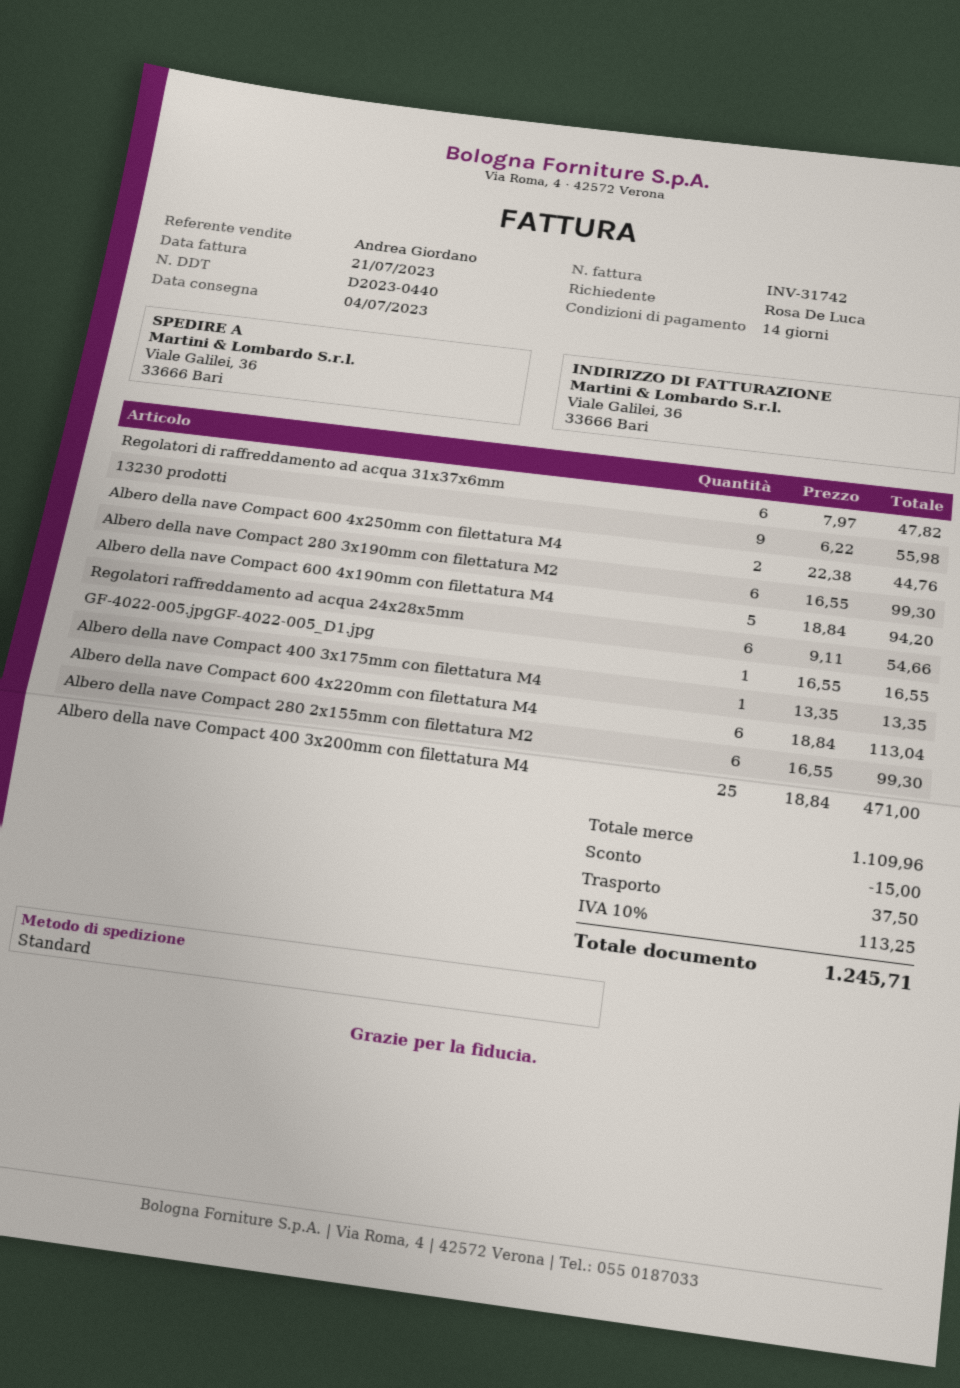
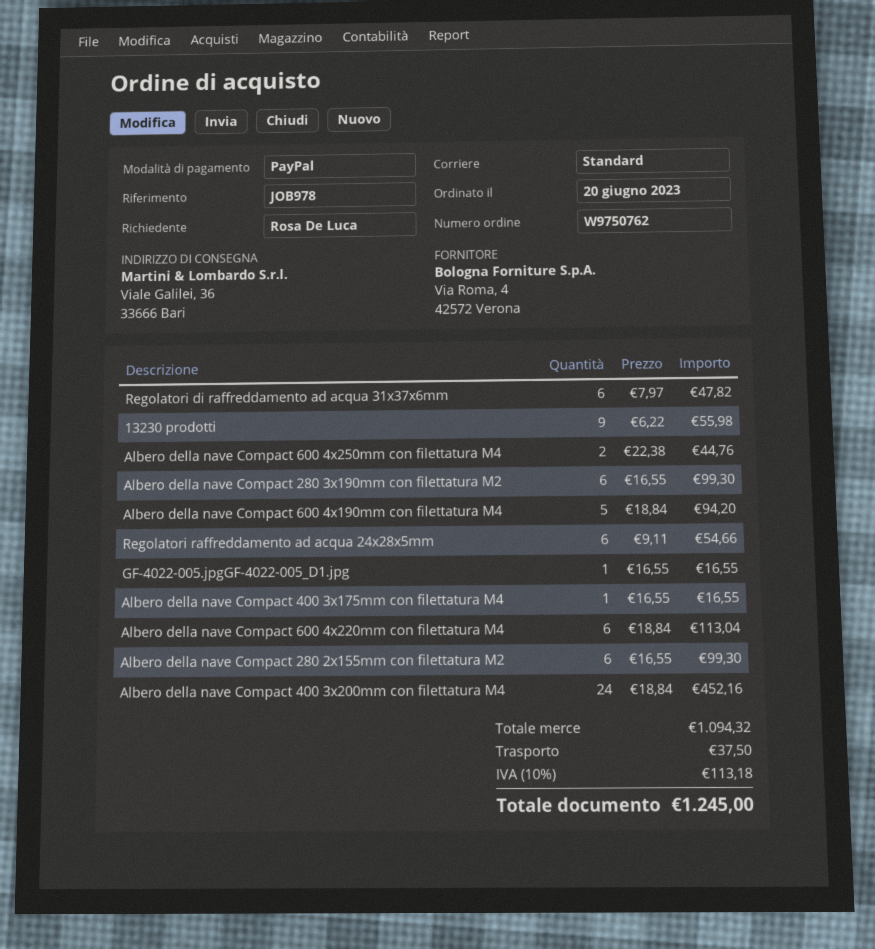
Albero della nave Compact 400 3x175mm con filettatura M4: 1 x 13.35 = 13.35 -> 1 x 16.55 = 16.55
Albero della nave Compact 400 3x200mm con filettatura M4: 25 x 18.84 = 471.00 -> 24 x 18.84 = 452.16
subtotal: 1109.96 -> 1094.32
discount: 15.00 -> none
tax: 10% = 113.25 -> 10% = 113.18
total: 1245.71 -> 1245.00

